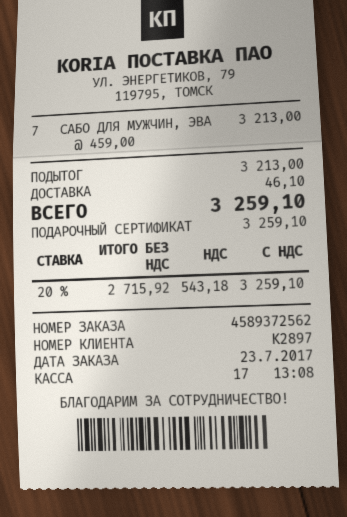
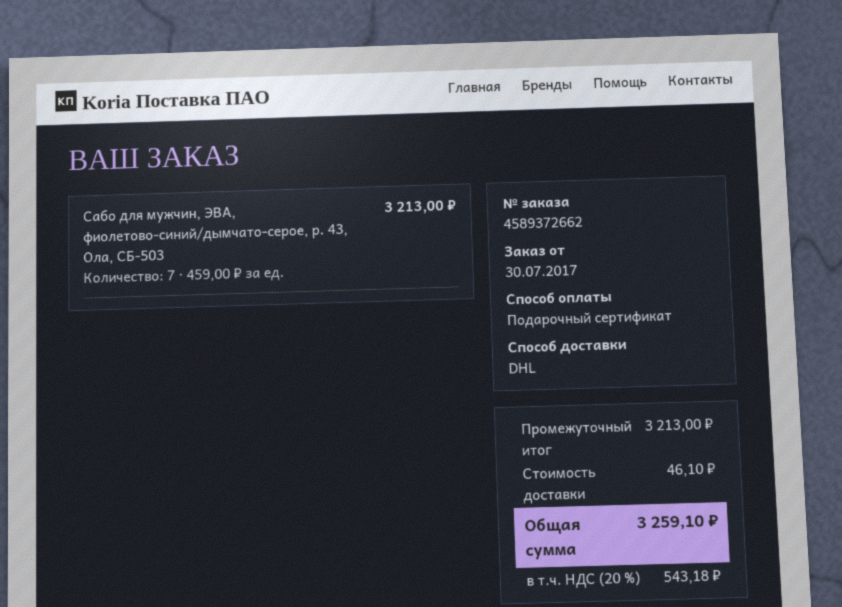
order number: 4589372562 -> 4589372662
order date: 2017-07-23 -> 2017-07-30

